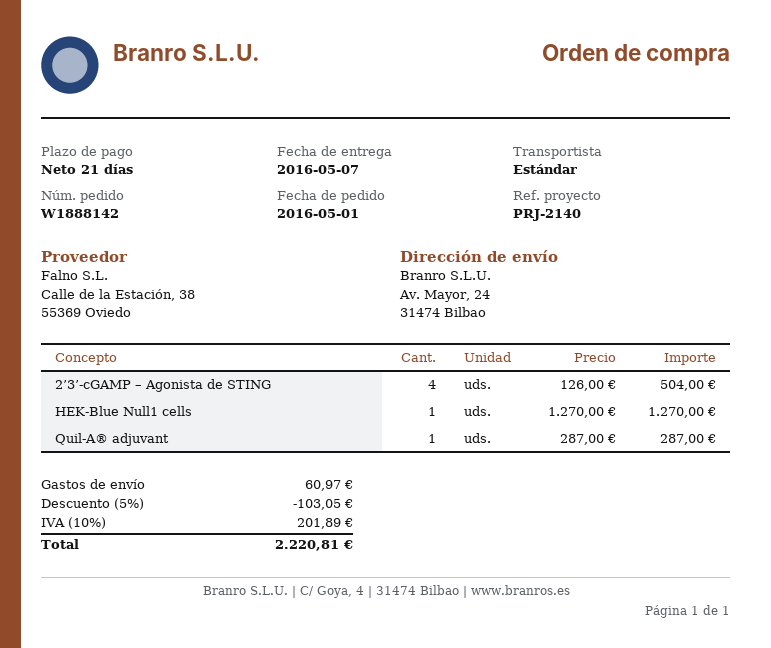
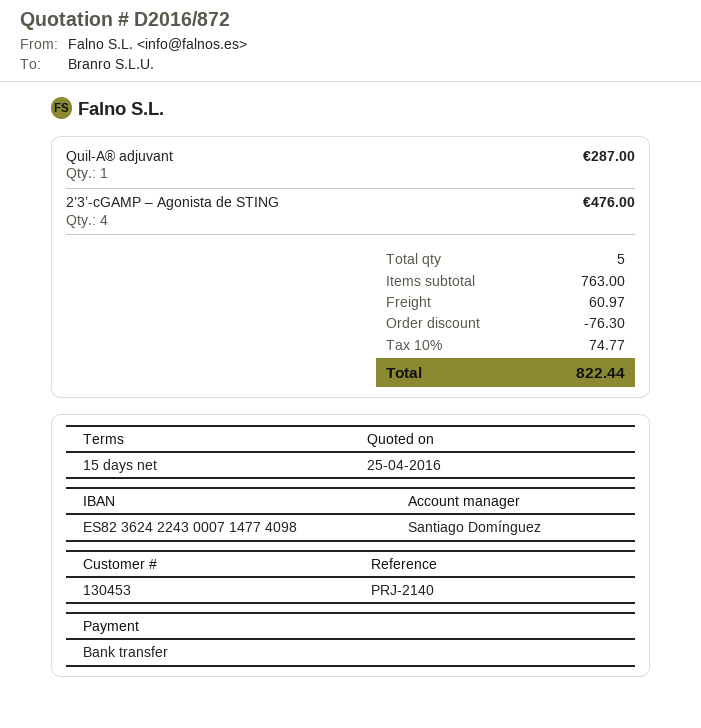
payment terms: 21 days -> 15 days
2’3’-cGAMP – Agonista de STING: 4 for 504.00 -> 4 for 476.00
HEK-Blue Null1 cells: 1 for 1270.00 -> none
discount: 103.05 -> 76.30
tax: 10% = 201.89 -> 10% = 74.77
total: 2220.81 -> 822.44

